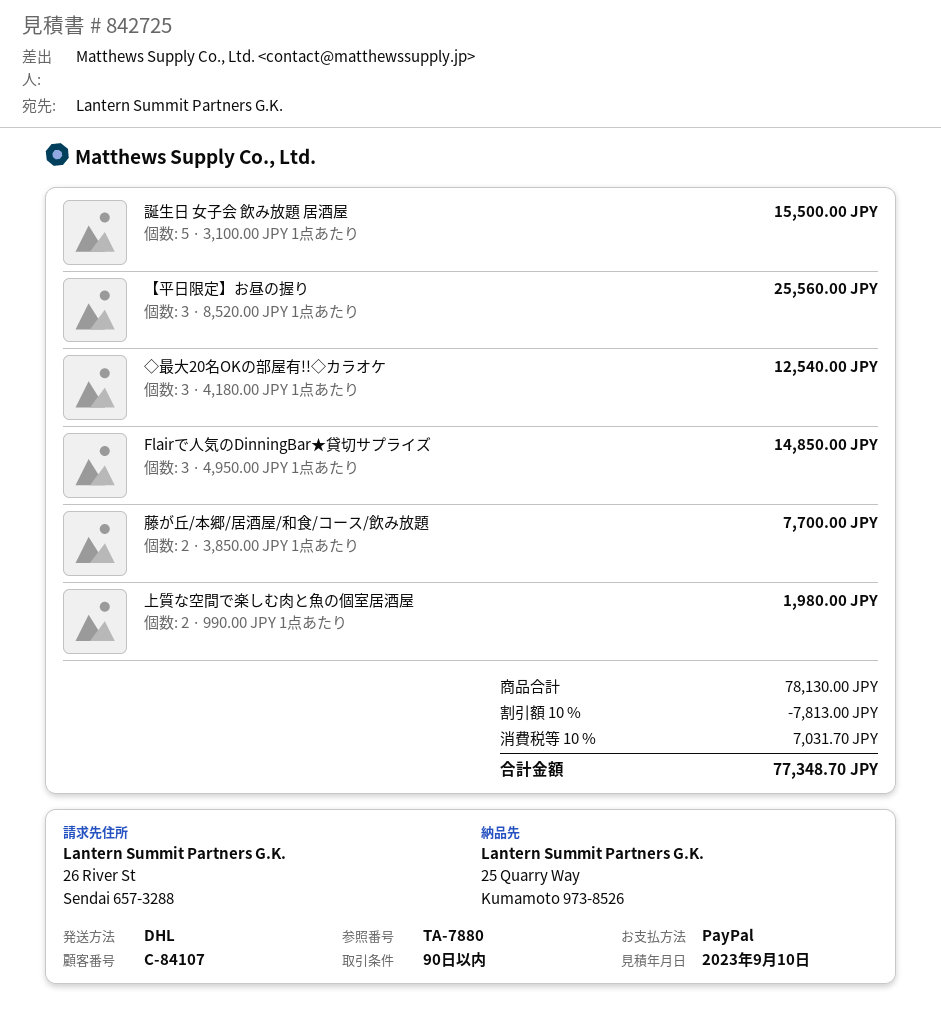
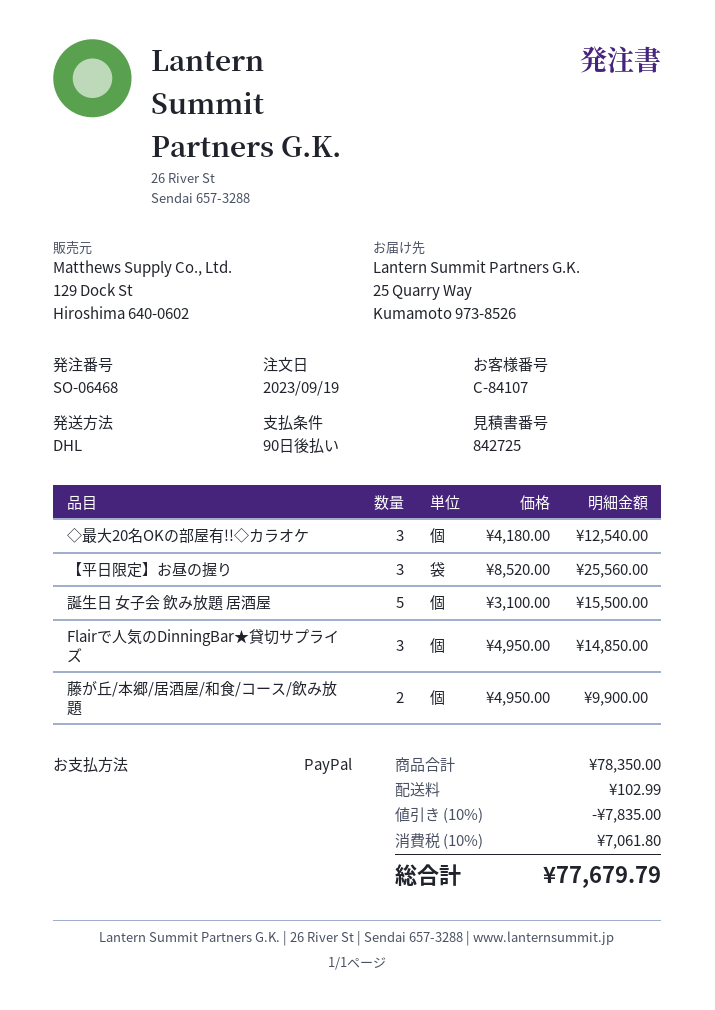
藤が丘/本郷/居酒屋/和食/コース/飲み放題: 2 x 3850.00 = 7700.00 -> 2 x 4950.00 = 9900.00
上質な空間で楽しむ肉と魚の個室居酒屋: 2 x 990.00 = 1980.00 -> none
subtotal: 78130.00 -> 78350.00
discount: 10% = 7813.00 -> 10% = 7835.00
shipping: none -> 102.99
tax: 10% = 7031.70 -> 10% = 7061.80
total: 77348.70 -> 77679.79

